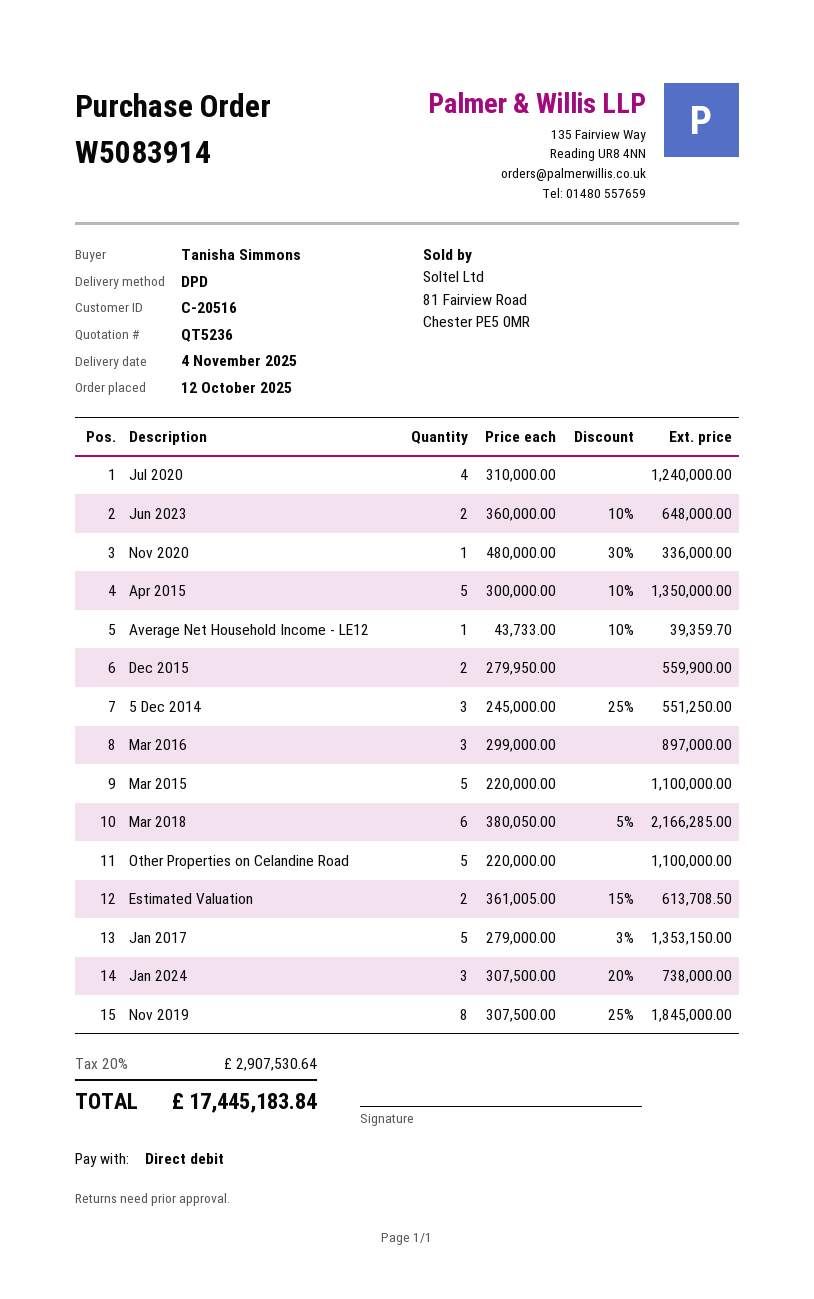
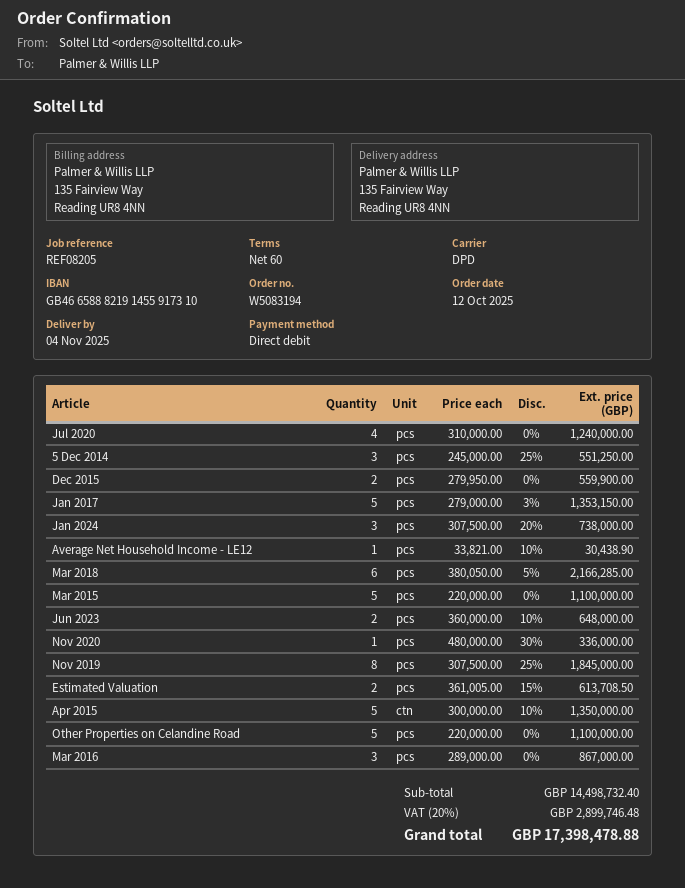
order number: W5083914 -> W5083194
Average Net Household Income - LE12: 1 x 43733.00 - 10% = 39359.70 -> 1 x 33821.00 - 10% = 30438.90
Mar 2016: 3 x 299000.00 = 897000.00 -> 3 x 289000.00 = 867000.00
tax: 20% = 2907530.64 -> 20% = 2899746.48
total: 17445183.84 -> 17398478.88

